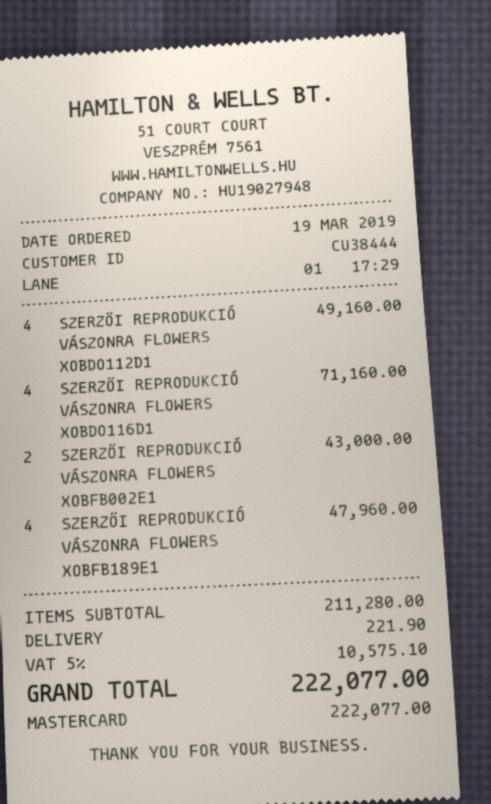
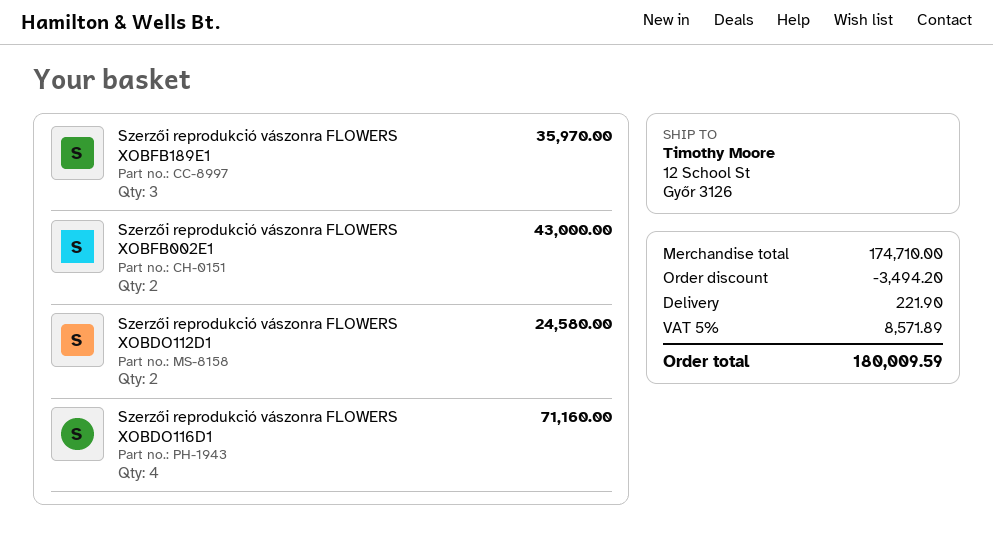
SZERZŐI REPRODUKCIÓ VÁSZONRA FLOWERS XOBDO112D1: 4 for 49160.00 -> 2 for 24580.00
SZERZŐI REPRODUKCIÓ VÁSZONRA FLOWERS XOBFB189E1: 4 for 47960.00 -> 3 for 35970.00
subtotal: 211280.00 -> 174710.00
discount: none -> 3494.20
tax: 5% = 10575.10 -> 5% = 8571.89
total: 222077.00 -> 180009.59

